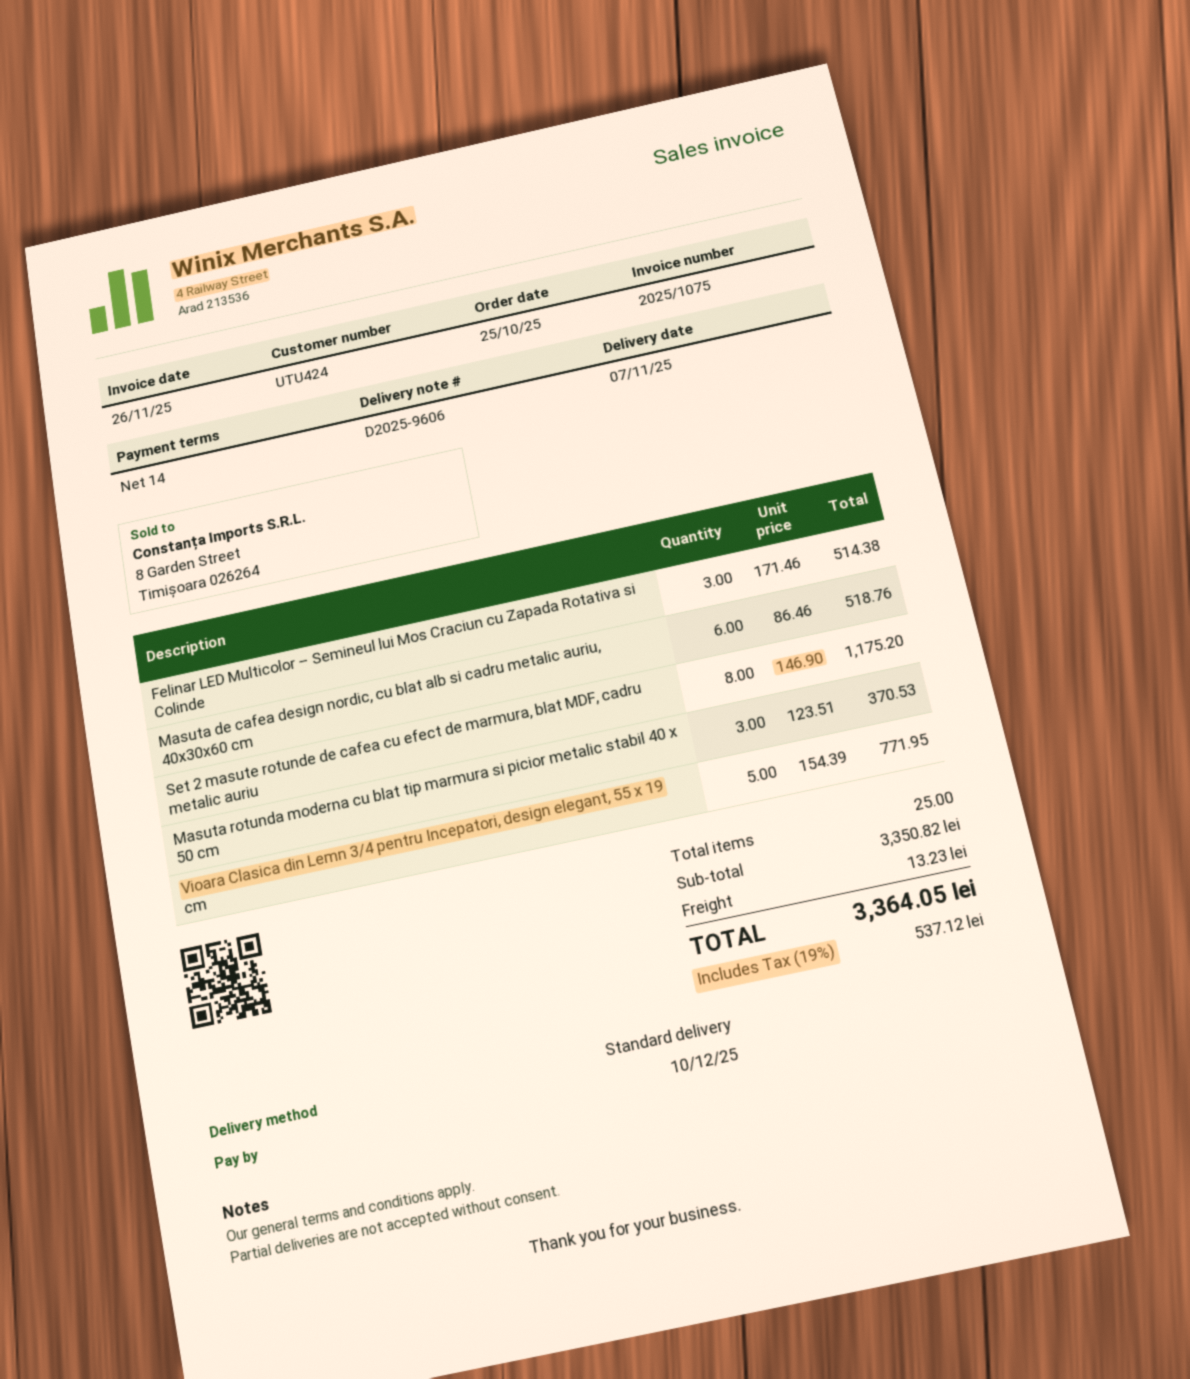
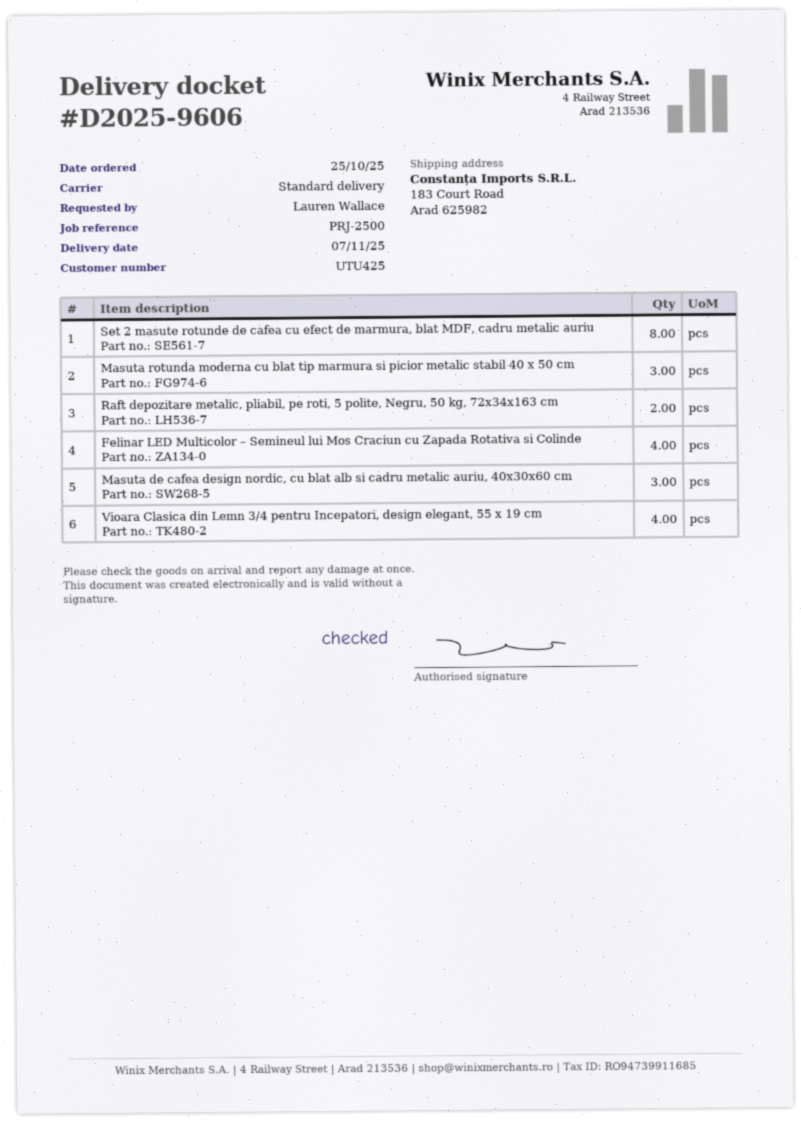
customer number: UTU424 -> UTU425
Felinar LED Multicolor – Semineul lui Mos Craciun cu Zapada Rotativa si Colinde: 3 -> 4
Masuta de cafea design nordic, cu blat alb si cadru metalic auriu, 40x30x60 cm: 6 -> 3
Vioara Clasica din Lemn 3/4 pentru Incepatori, design elegant, 55 x 19 cm: 5 -> 4
Raft depozitare metalic, pliabil, pe roti, 5 polite, Negru, 50 kg, 72x34x163 cm: none -> 2

